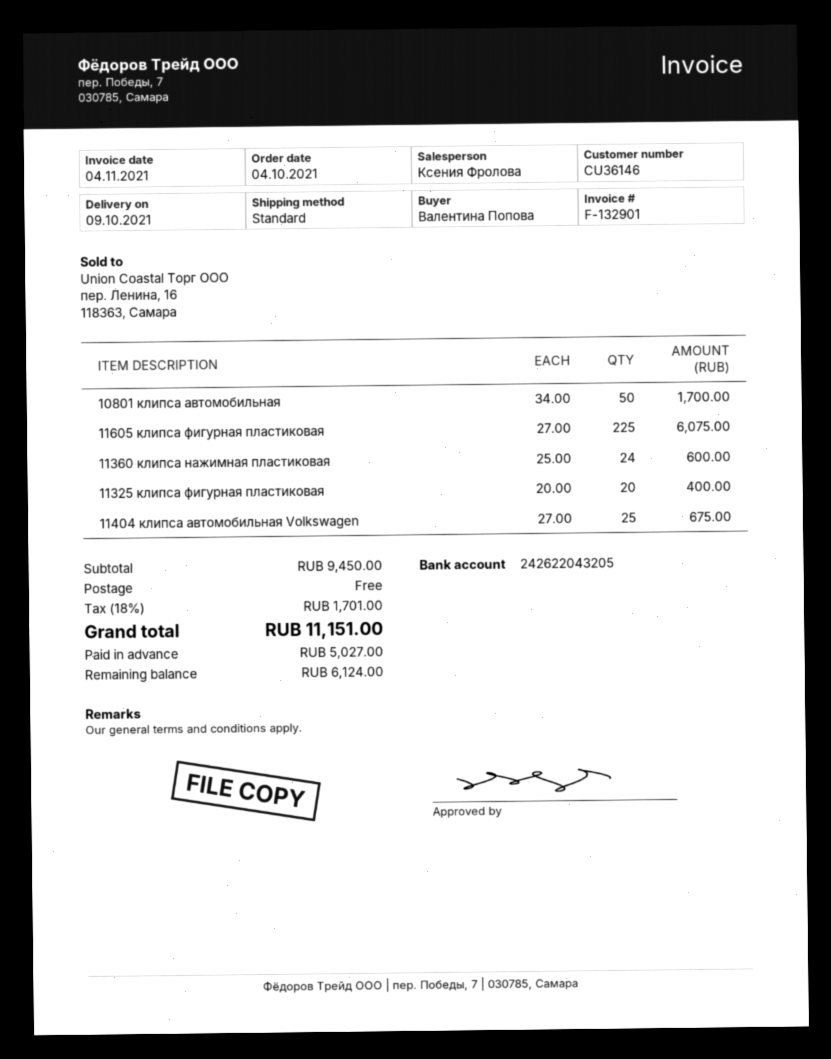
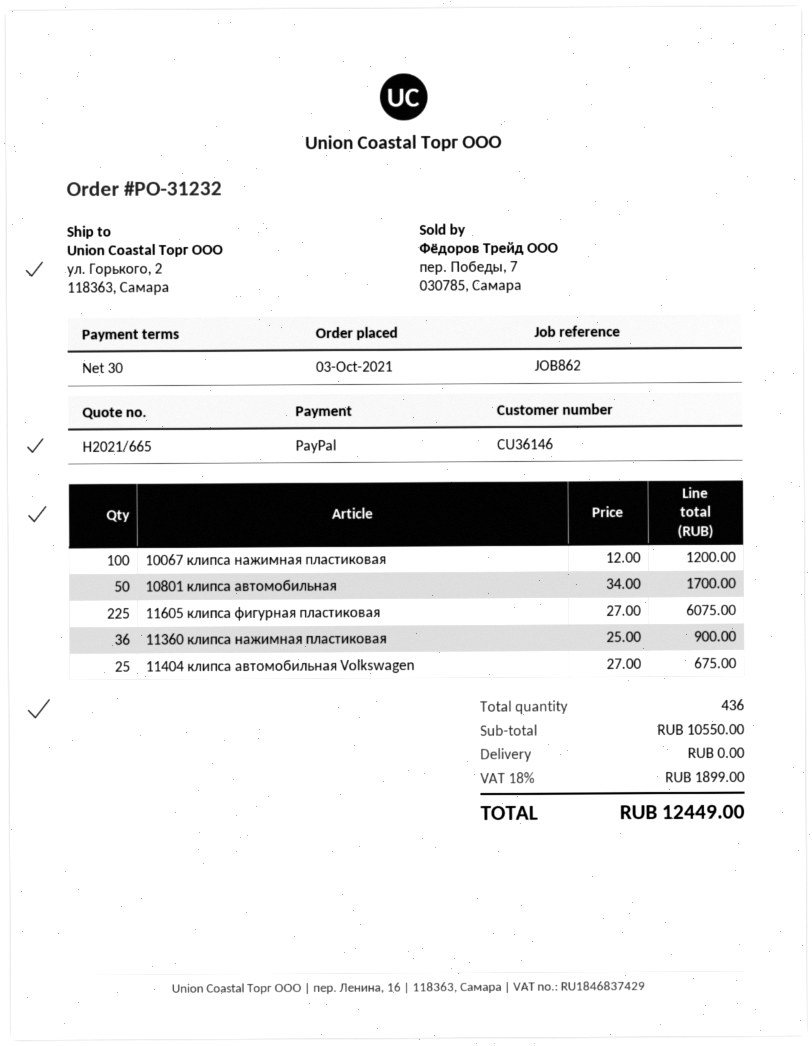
order date: 2021-10-04 -> 2021-10-03
11360 клипса нажимная пластиковая: 24 x 25.00 = 600.00 -> 36 x 25.00 = 900.00
11325 клипса фигурная пластиковая: 20 x 20.00 = 400.00 -> none
10067 клипса нажимная пластиковая: none -> 100 x 12.00 = 1200.00
subtotal: 9450.00 -> 10550.00
tax: 18% = 1701.00 -> 18% = 1899.00
total: 11151.00 -> 12449.00

